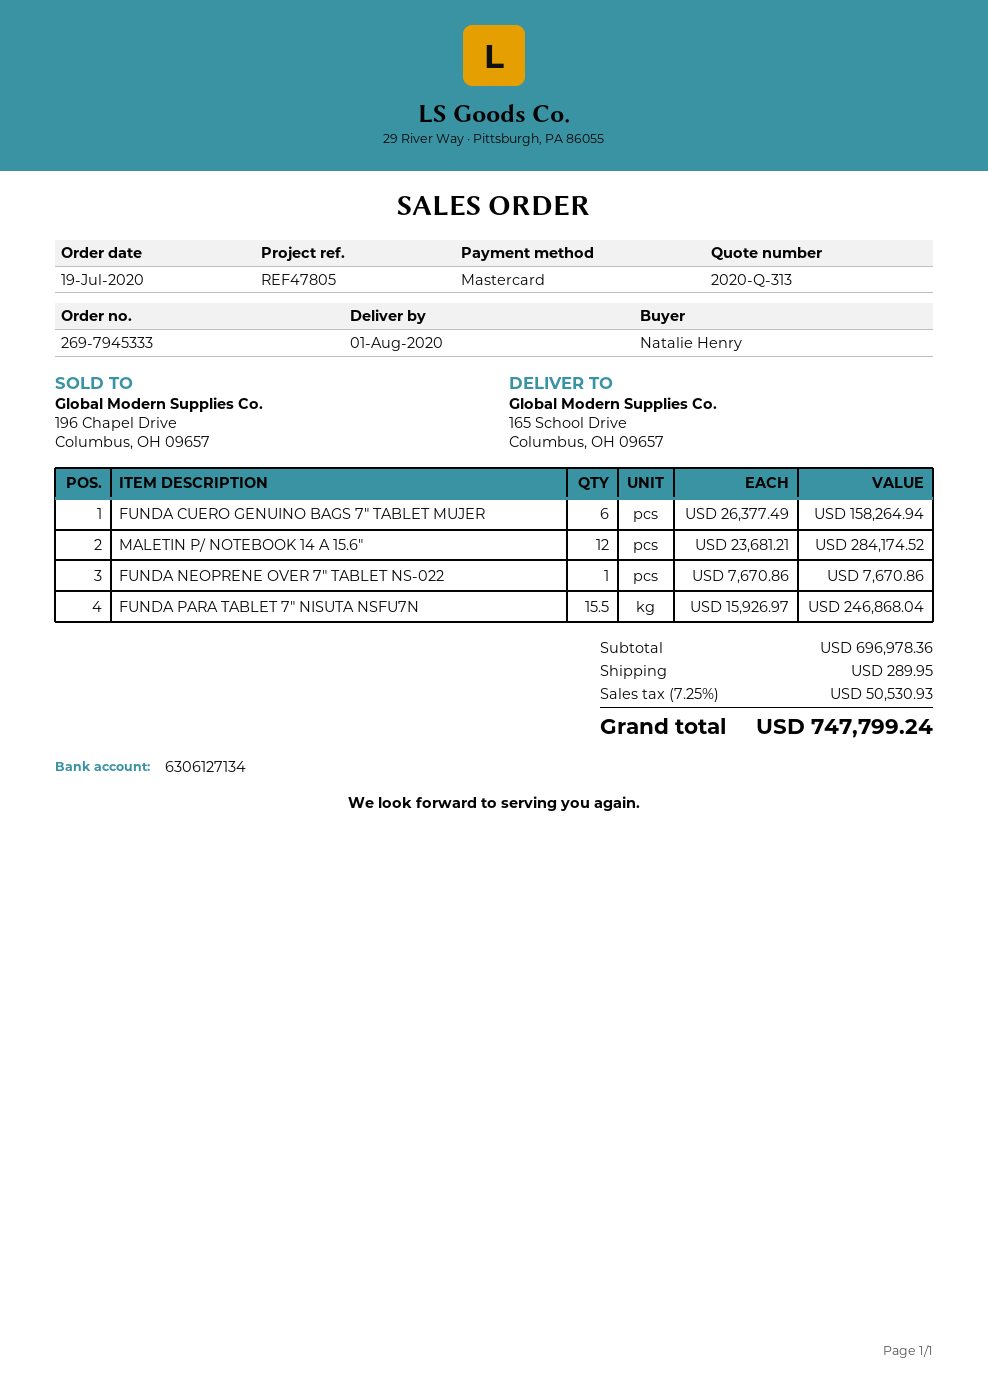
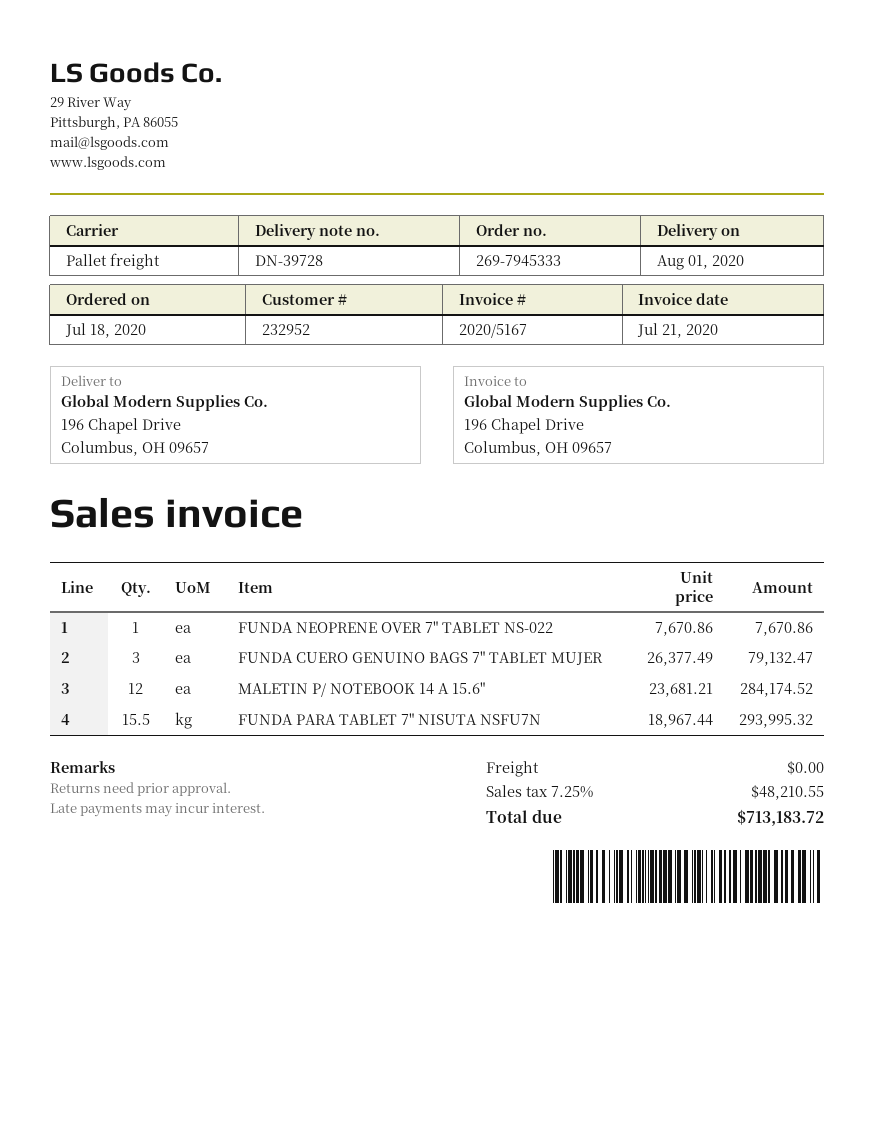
order date: 2020-07-19 -> 2020-07-18
ship to: 165 School Drive, Columbus, OH 09657 -> 196 Chapel Drive, Columbus, OH 09657
FUNDA CUERO GENUINO BAGS 7" TABLET MUJER: 6 x 26377.49 = 158264.94 -> 3 x 26377.49 = 79132.47
FUNDA PARA TABLET 7" NISUTA NSFU7N: 15.5 x 15926.97 = 246868.04 -> 15.5 x 18967.44 = 293995.32
shipping: 289.95 -> 0.00
tax: 7.25% = 50530.93 -> 7.25% = 48210.55
total: 747799.24 -> 713183.72

